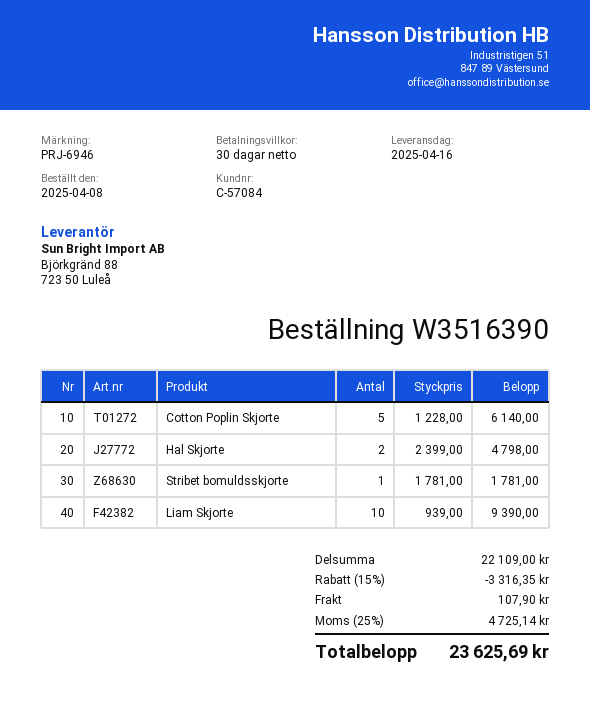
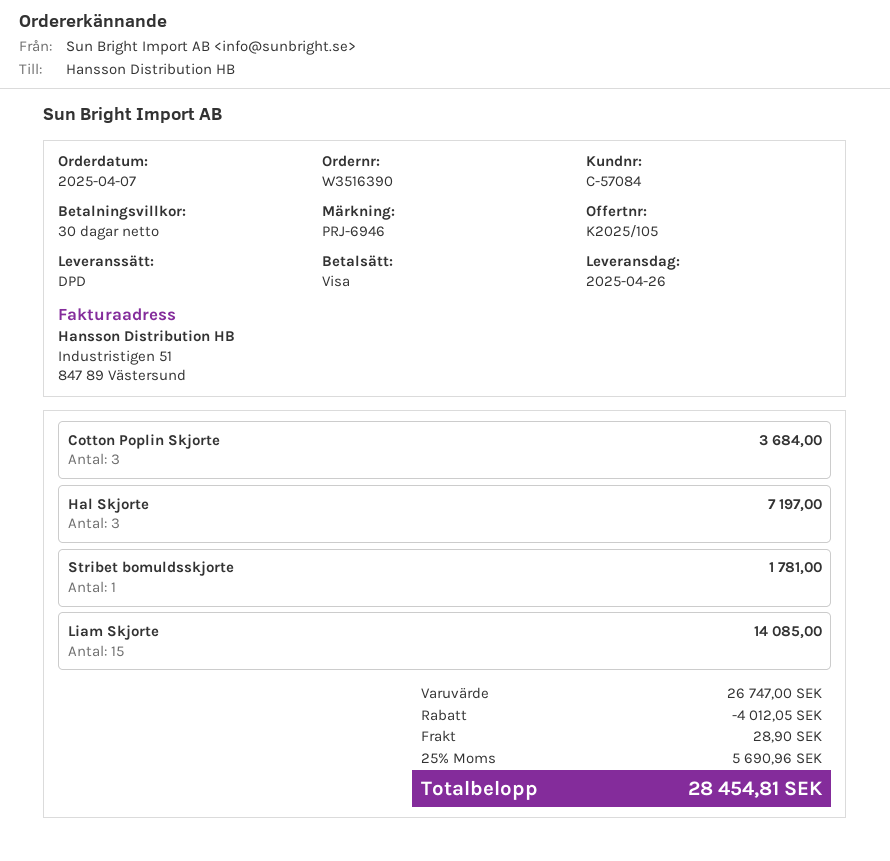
order date: 2025-04-08 -> 2025-04-07
delivery date: 2025-04-16 -> 2025-04-26
Cotton Poplin Skjorte: 5 for 6140.00 -> 3 for 3684.00
Hal Skjorte: 2 for 4798.00 -> 3 for 7197.00
Liam Skjorte: 10 for 9390.00 -> 15 for 14085.00
subtotal: 22109.00 -> 26747.00
discount: 3316.35 -> 4012.05
shipping: 107.90 -> 28.90
tax: 25% = 4725.14 -> 25% = 5690.96
total: 23625.69 -> 28454.81

